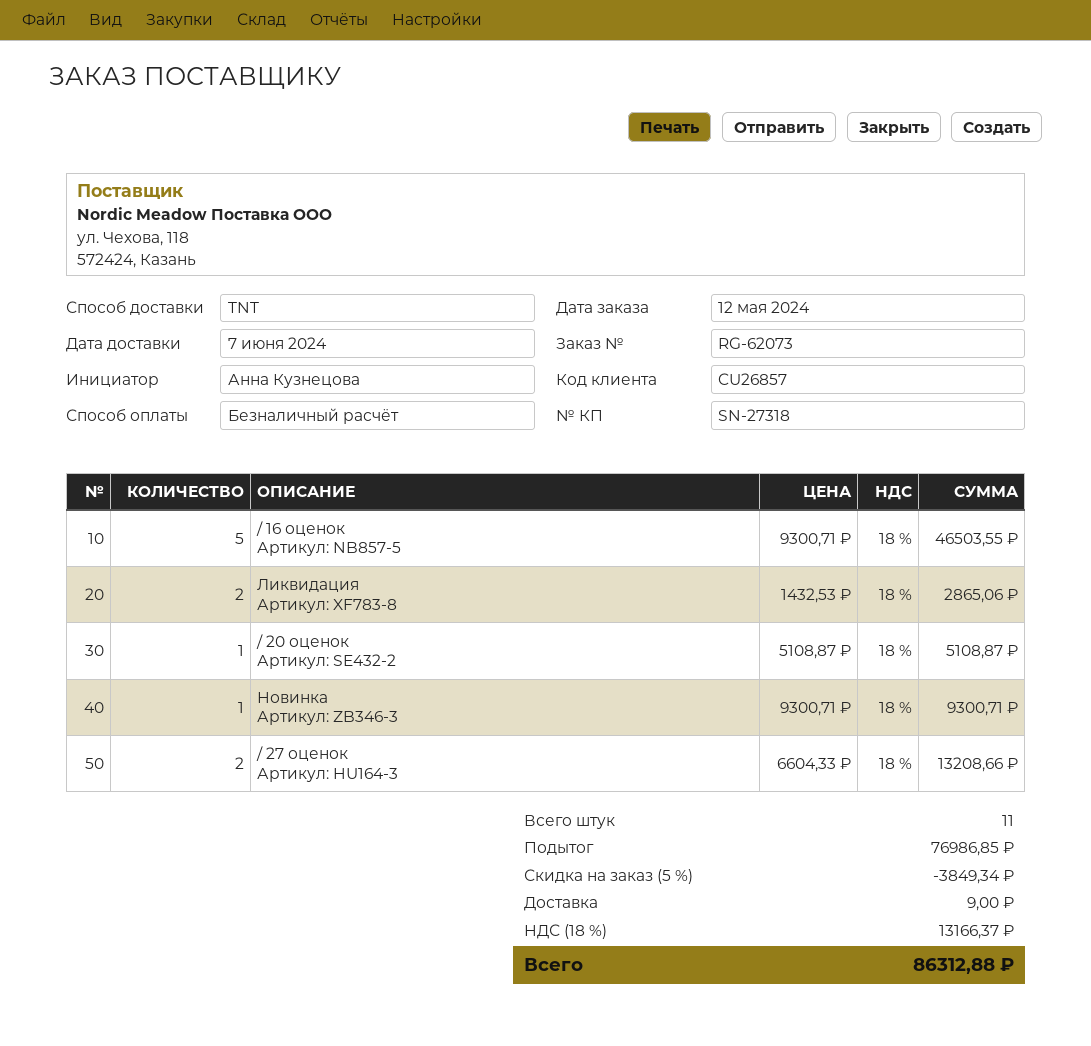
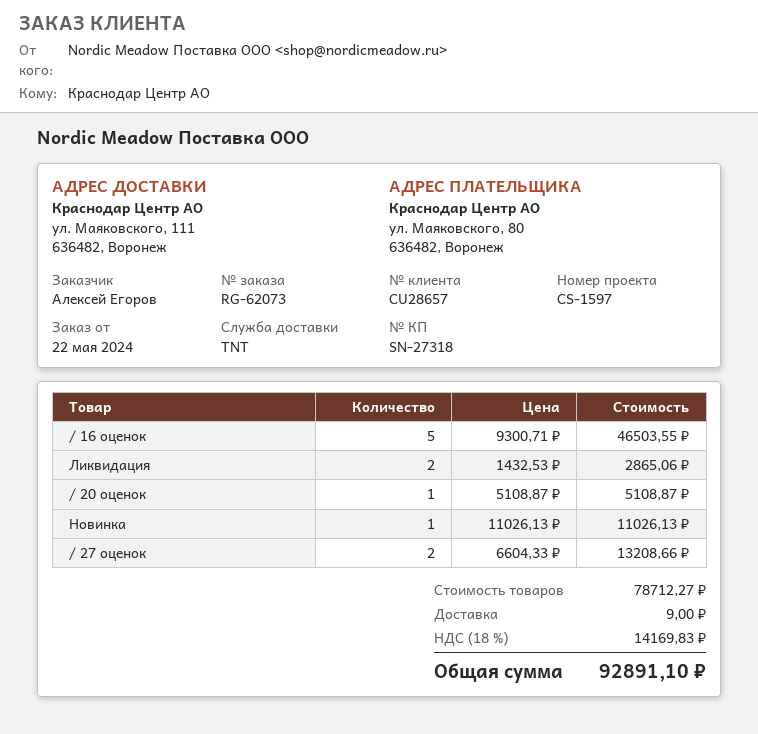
order date: 2024-05-12 -> 2024-05-22
customer number: CU26857 -> CU28657
ordered by: Анна Кузнецова -> Алексей Егоров
Новинка: 1 x 9300.71 = 9300.71 -> 1 x 11026.13 = 11026.13
subtotal: 76986.85 -> 78712.27
discount: 5% = 3849.34 -> none
tax: 18% = 13166.37 -> 18% = 14169.83
total: 86312.88 -> 92891.10

